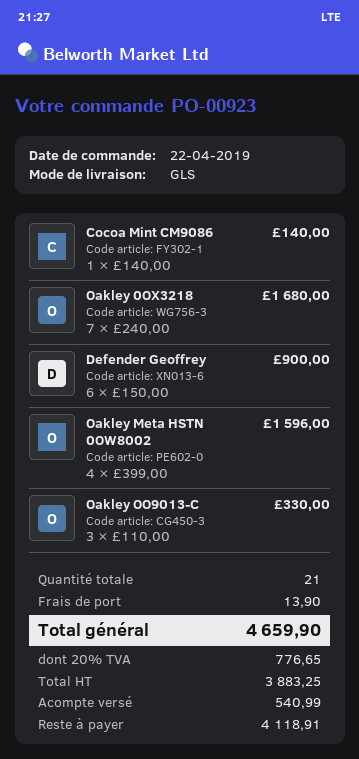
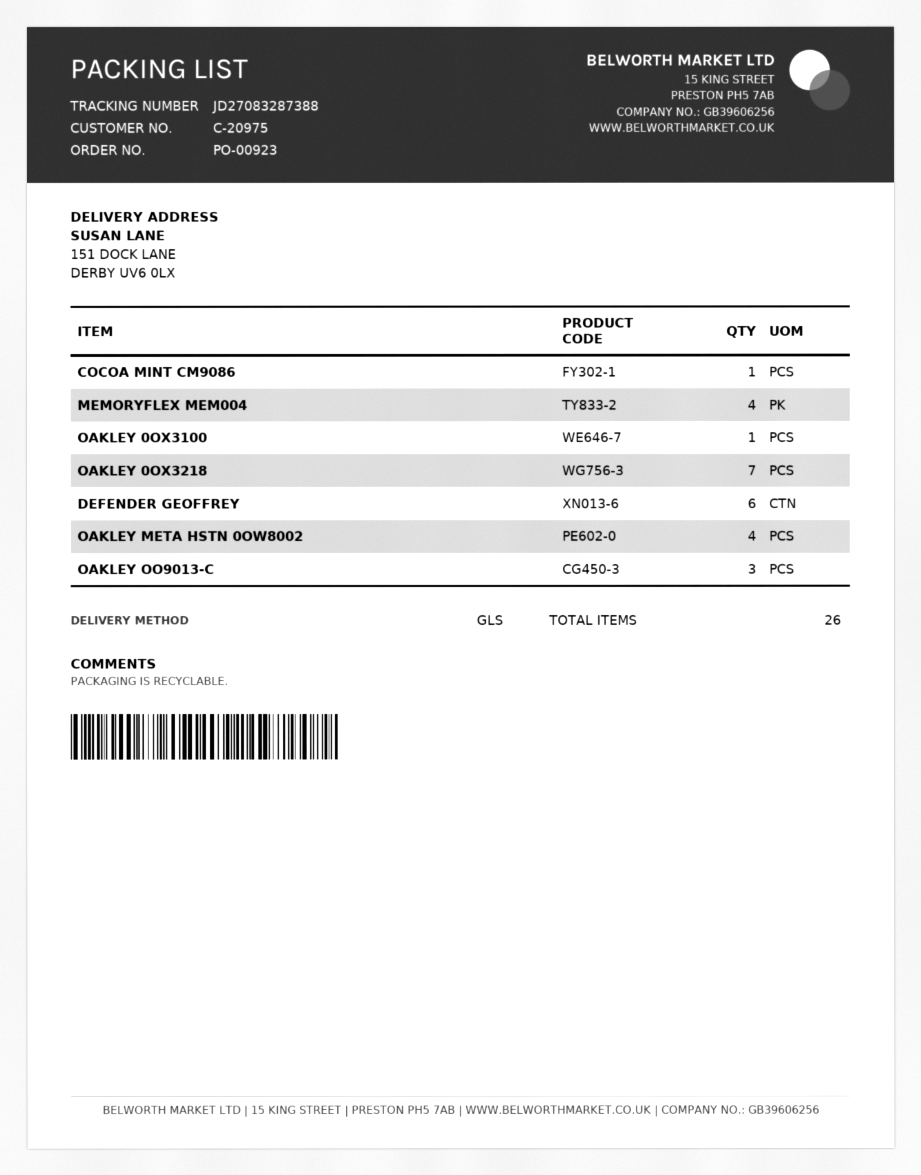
MEMORYFLEX MEM004: none -> 4
OAKLEY 0OX3100: none -> 1
total quantity: 21 -> 26

